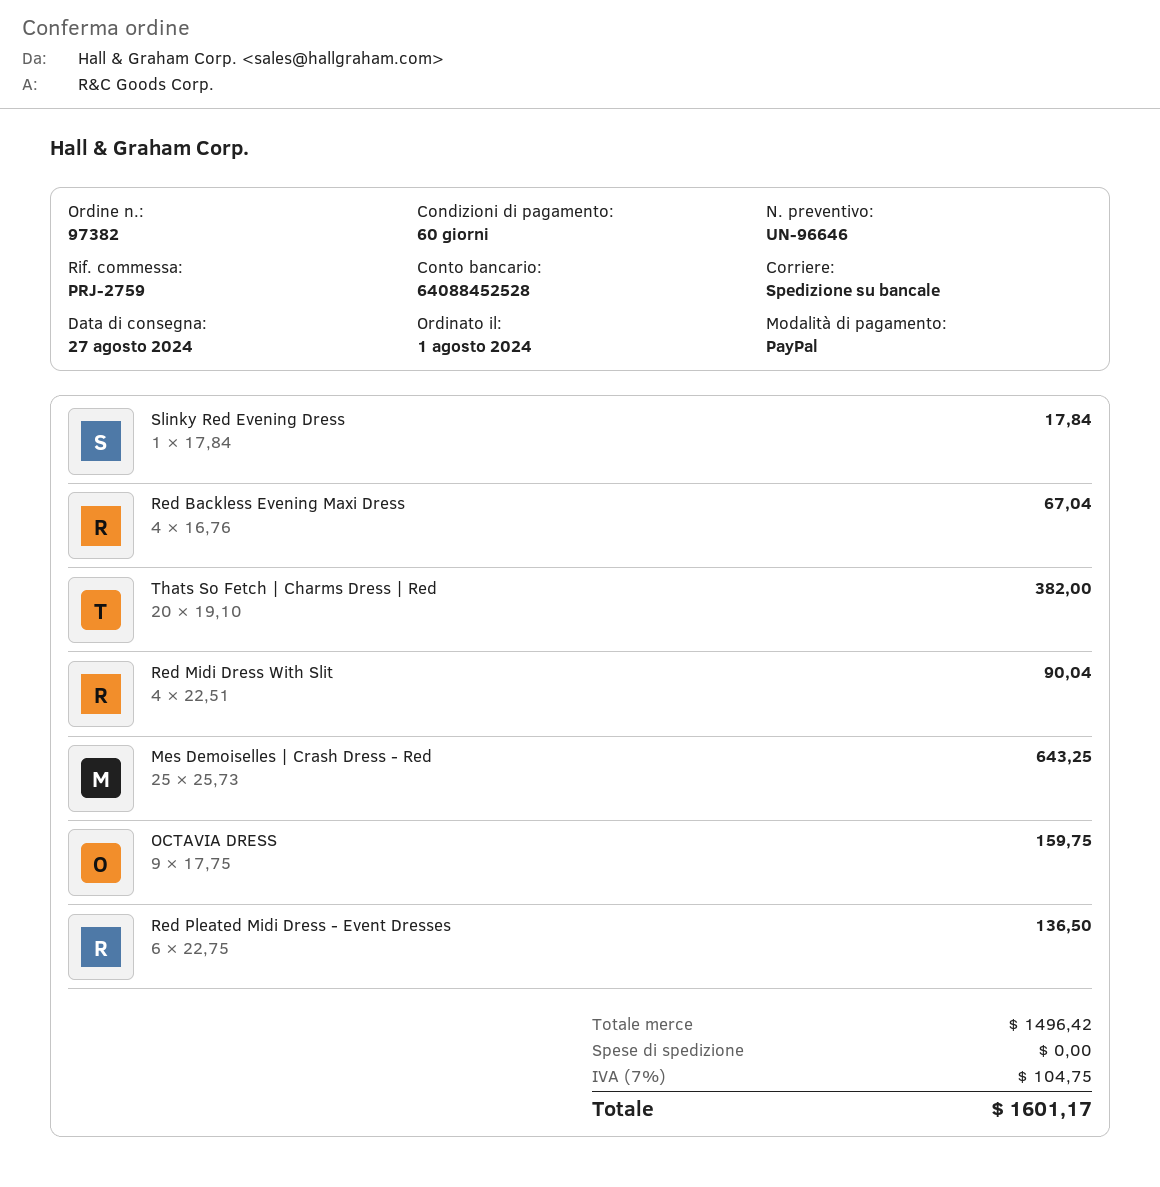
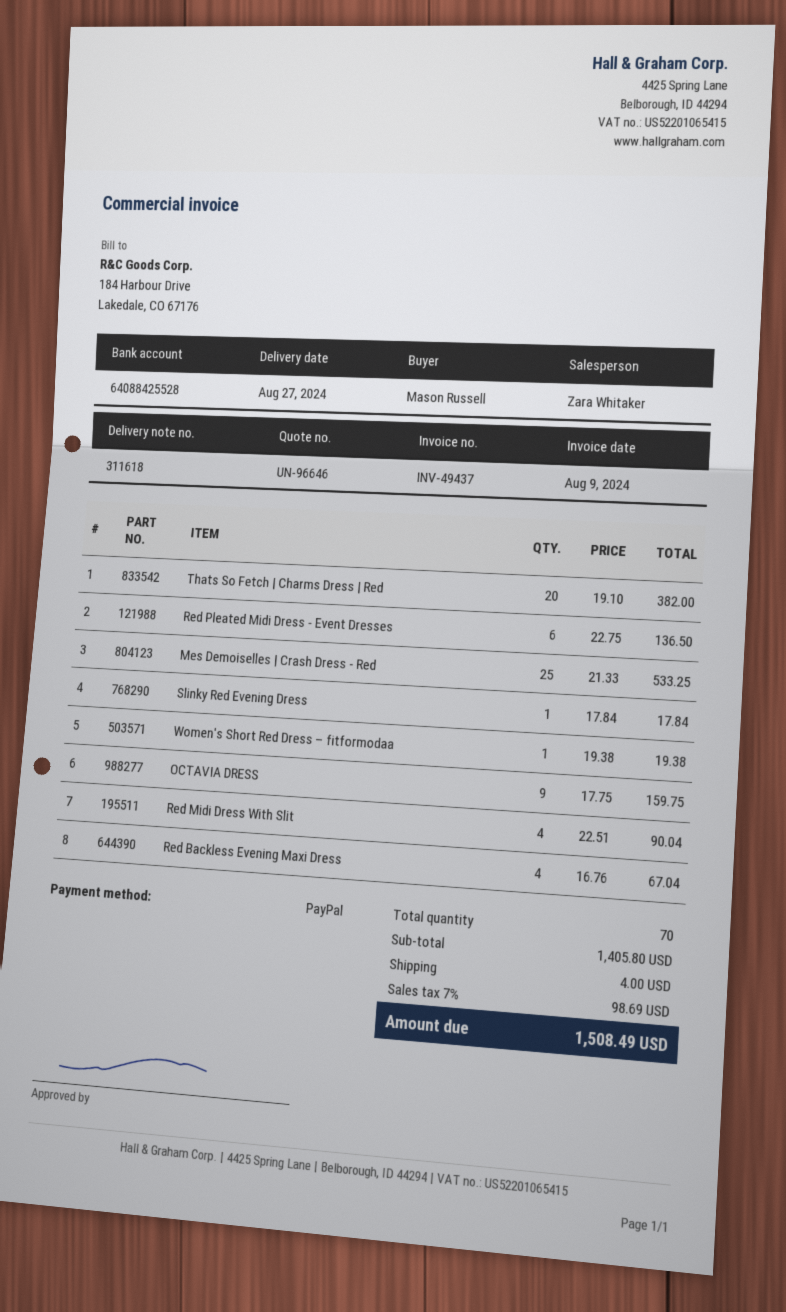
bank account: 64088452528 -> 64088425528
Mes Demoiselles | Crash Dress - Red: 25 x 25.73 = 643.25 -> 25 x 21.33 = 533.25
Women's Short Red Dress – fitformodaa: none -> 1 x 19.38 = 19.38
subtotal: 1496.42 -> 1405.80
shipping: 0.00 -> 4.00
tax: 7% = 104.75 -> 7% = 98.69
total: 1601.17 -> 1508.49

